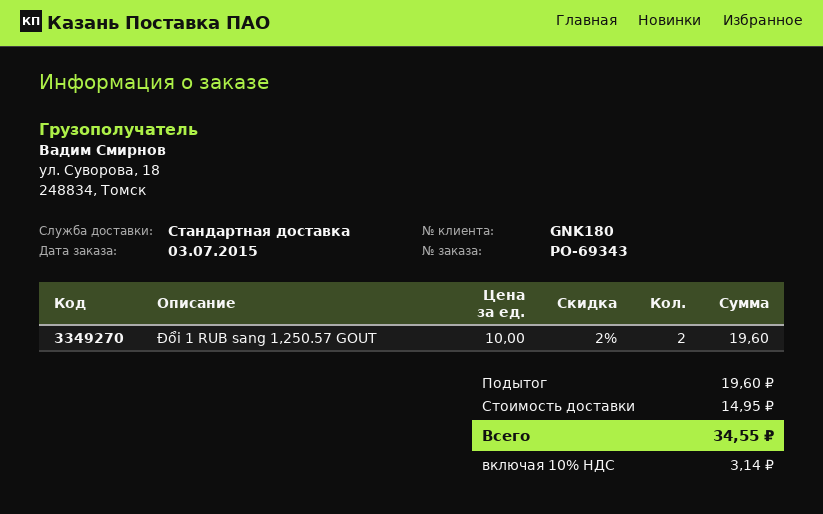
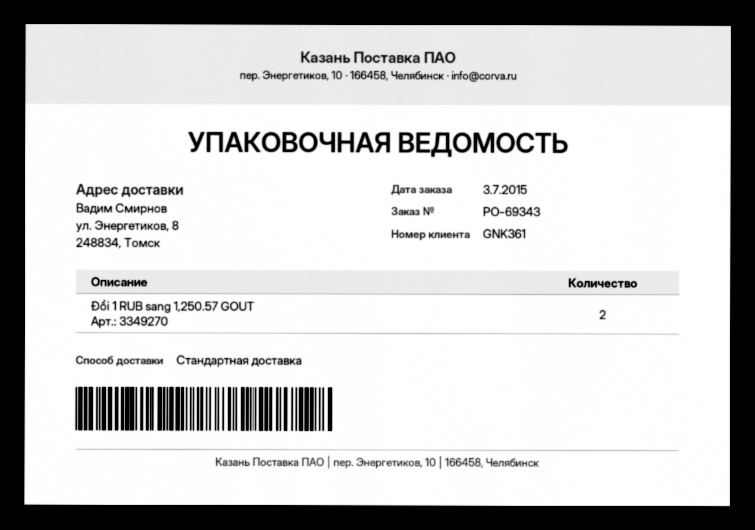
customer number: GNK180 -> GNK361
ship to: ул. Суворова, 18, 248834, Томск -> ул. Энергетиков, 8, 248834, Томск

